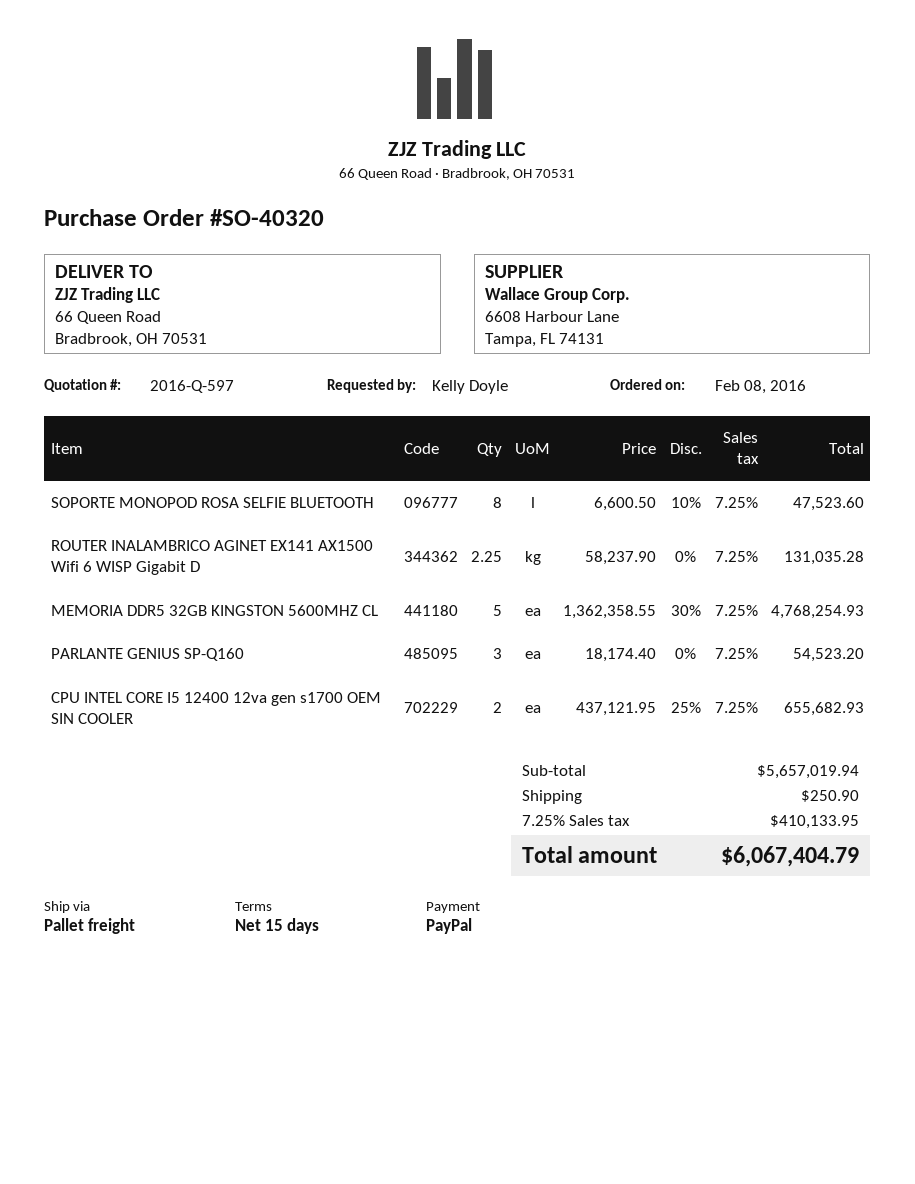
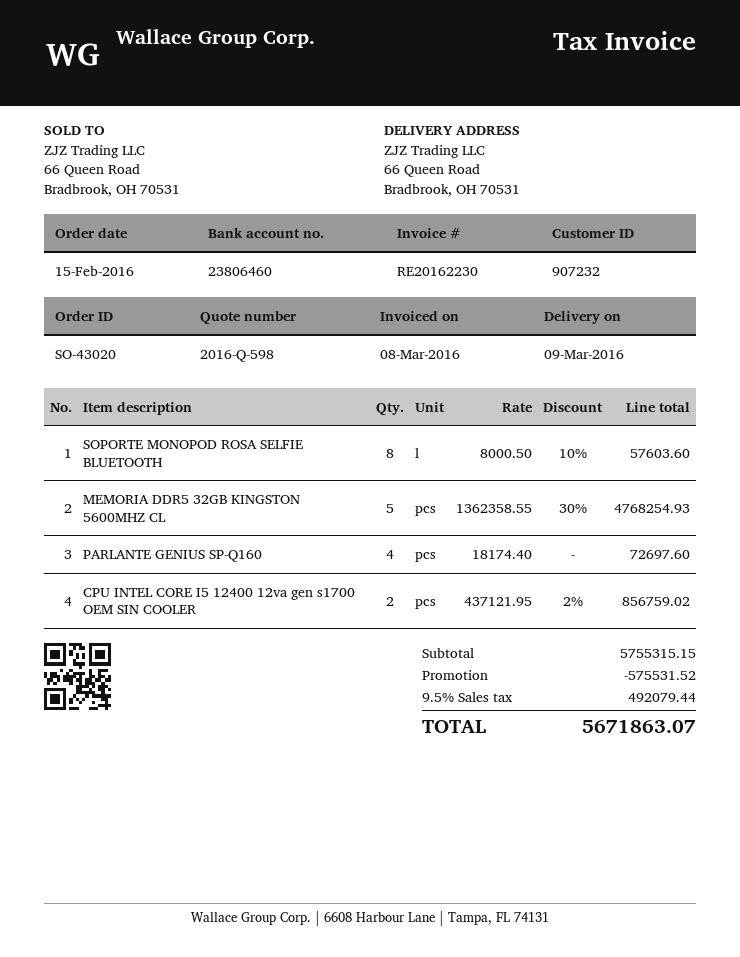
quote number: 2016-Q-597 -> 2016-Q-598
order number: SO-40320 -> SO-43020
order date: 2016-02-08 -> 2016-02-15
SOPORTE MONOPOD ROSA SELFIE BLUETOOTH: 8 x 6600.50 - 10% = 47523.60 -> 8 x 8000.50 - 10% = 57603.60
ROUTER INALAMBRICO AGINET EX141 AX1500 Wifi 6 WISP Gigabit D: 2.25 x 58237.90 = 131035.28 -> none
PARLANTE GENIUS SP-Q160: 3 x 18174.40 = 54523.20 -> 4 x 18174.40 = 72697.60
CPU INTEL CORE I5 12400 12va gen s1700 OEM SIN COOLER: 2 x 437121.95 - 25% = 655682.93 -> 2 x 437121.95 - 2% = 856759.02
subtotal: 5657019.94 -> 5755315.15
discount: none -> 575531.52
shipping: 250.90 -> none
tax: 7.25% = 410133.95 -> 9.5% = 492079.44
total: 6067404.79 -> 5671863.07

